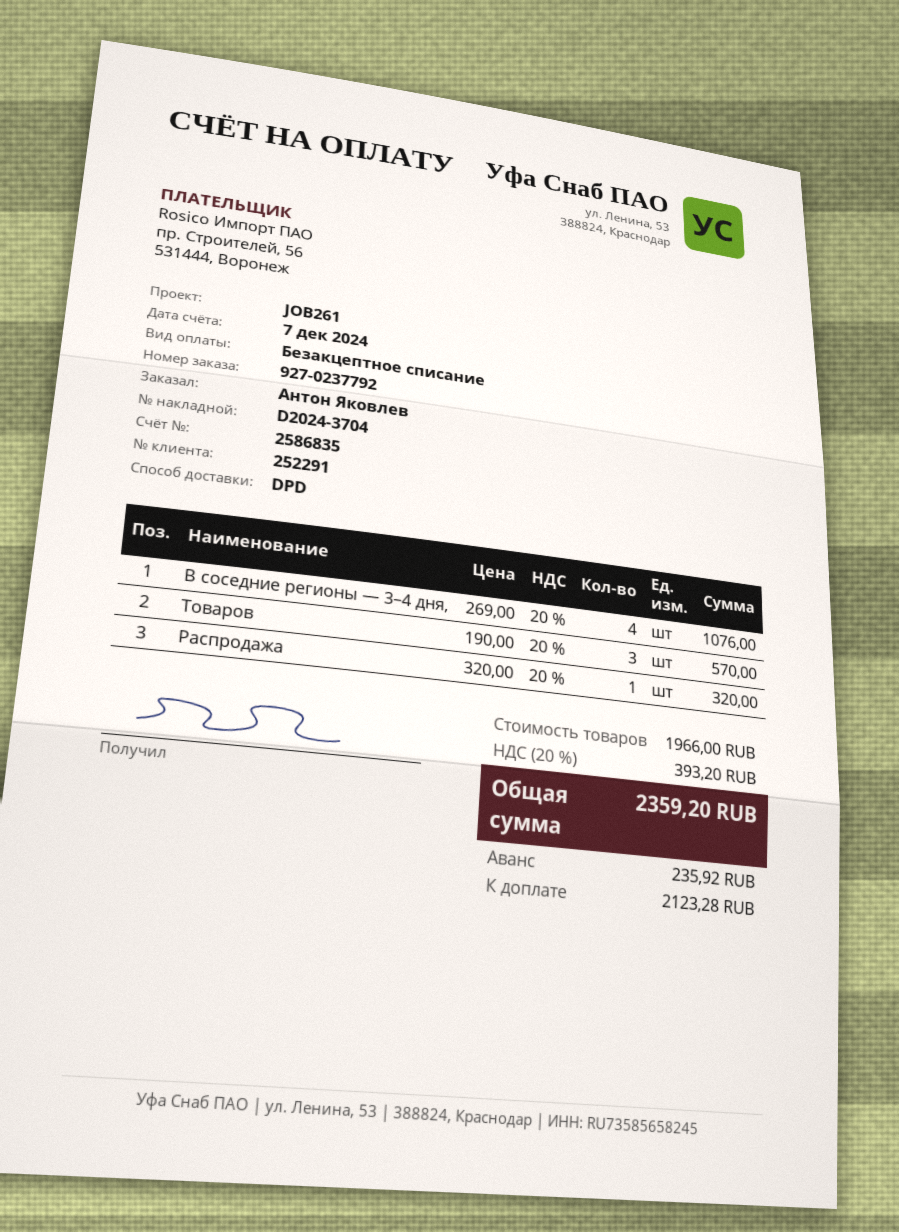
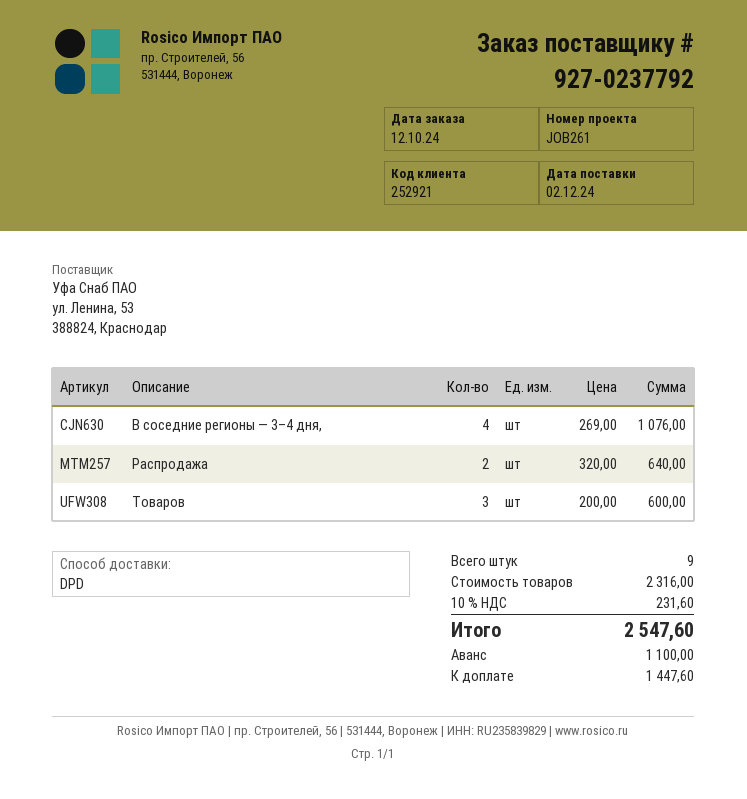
customer number: 252291 -> 252921
Товаров: 3 x 190.00 = 570.00 -> 3 x 200.00 = 600.00
Распродажа: 1 x 320.00 = 320.00 -> 2 x 320.00 = 640.00
subtotal: 1966.00 -> 2316.00
tax: 20% = 393.20 -> 10% = 231.60
total: 2359.20 -> 2547.60
deposit: 235.92 -> 1100.00
balance: 2123.28 -> 1447.60

